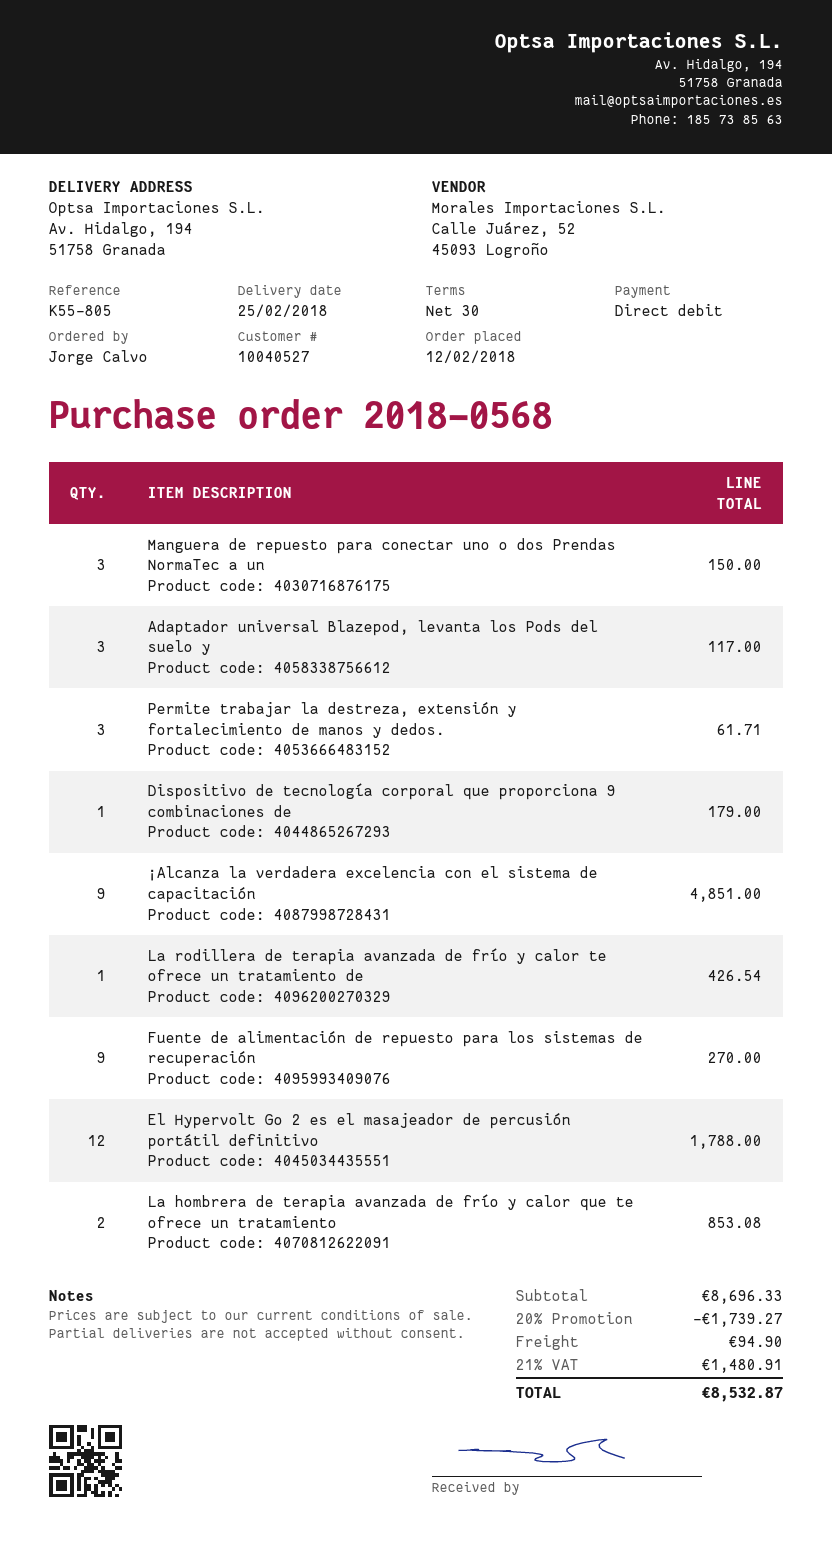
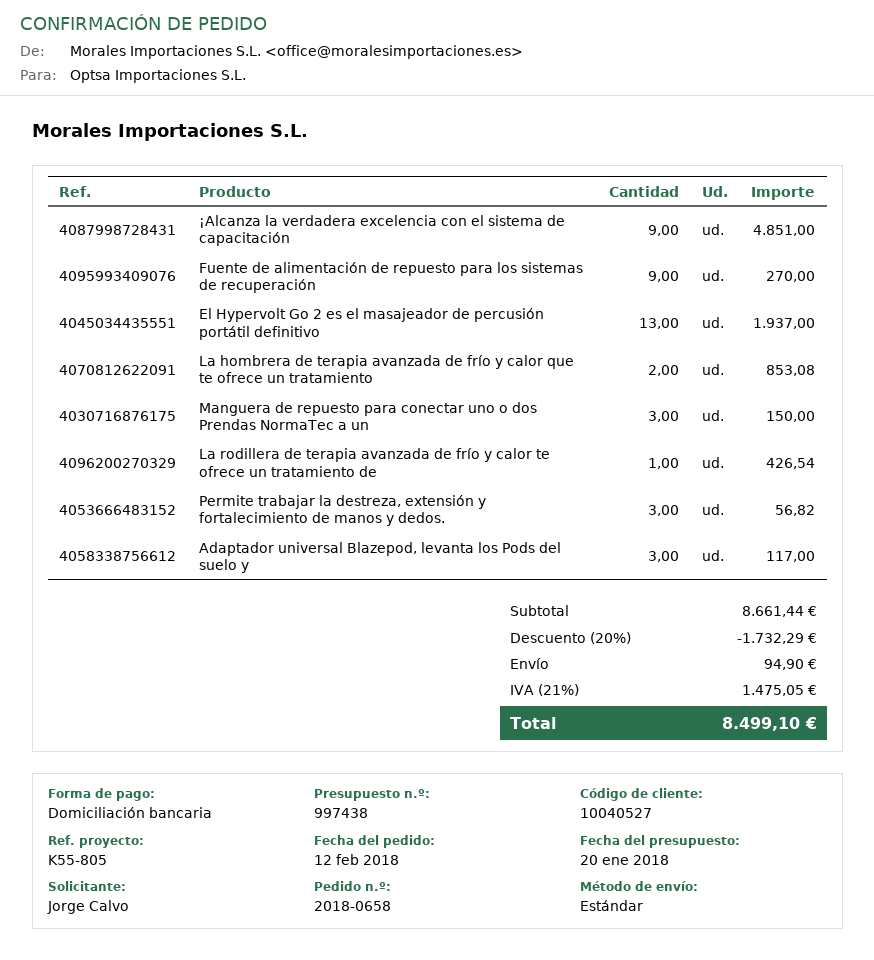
order number: 2018-0568 -> 2018-0658
Permite trabajar la destreza, extensión y fortalecimiento de manos y dedos.: 3 for 61.71 -> 3 for 56.82
Dispositivo de tecnología corporal que proporciona 9 combinaciones de: 1 for 179.00 -> none
El Hypervolt Go 2 es el masajeador de percusión portátil definitivo: 12 for 1788.00 -> 13 for 1937.00
subtotal: 8696.33 -> 8661.44
discount: 20% = 1739.27 -> 20% = 1732.29
tax: 21% = 1480.91 -> 21% = 1475.05
total: 8532.87 -> 8499.10

